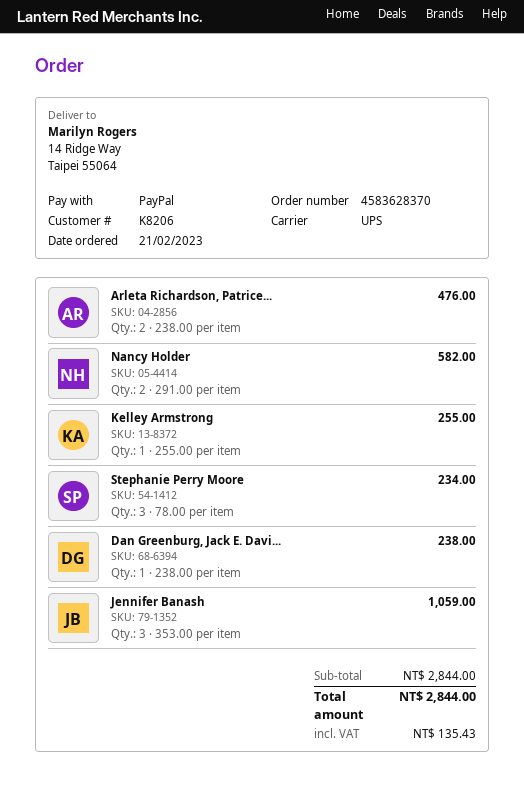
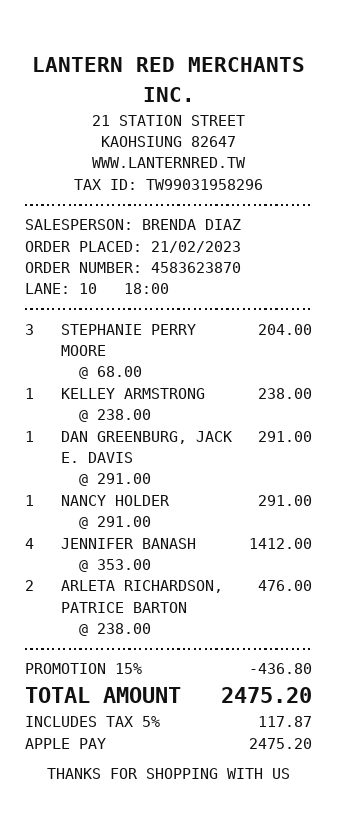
order number: 4583628370 -> 4583623870
payment method: PayPal -> Apple Pay
Nancy Holder: 2 x 291.00 = 582.00 -> 1 x 291.00 = 291.00
Kelley Armstrong: 1 x 255.00 = 255.00 -> 1 x 238.00 = 238.00
Stephanie Perry Moore: 3 x 78.00 = 234.00 -> 3 x 68.00 = 204.00
Dan Greenburg, Jack E. Davi...: 1 x 238.00 = 238.00 -> 1 x 291.00 = 291.00
Jennifer Banash: 3 x 353.00 = 1059.00 -> 4 x 353.00 = 1412.00
discount: none -> 15% = 436.80
tax: 135.43 -> 117.87
total: 2844.00 -> 2475.20

